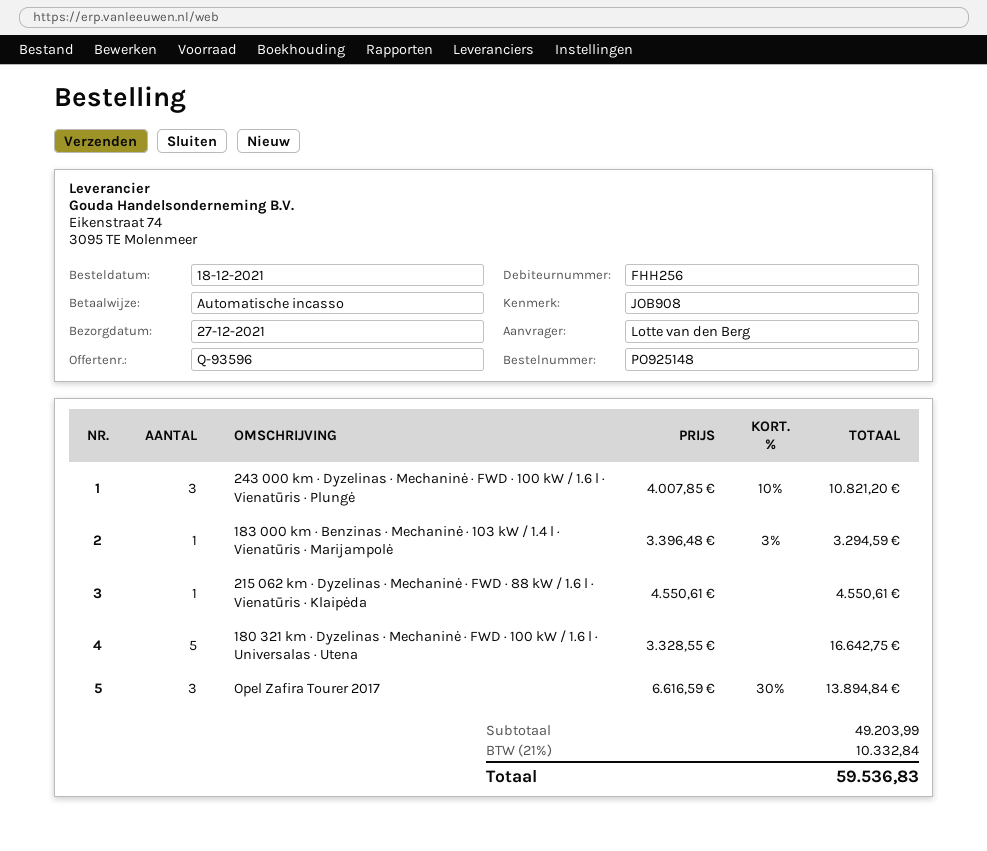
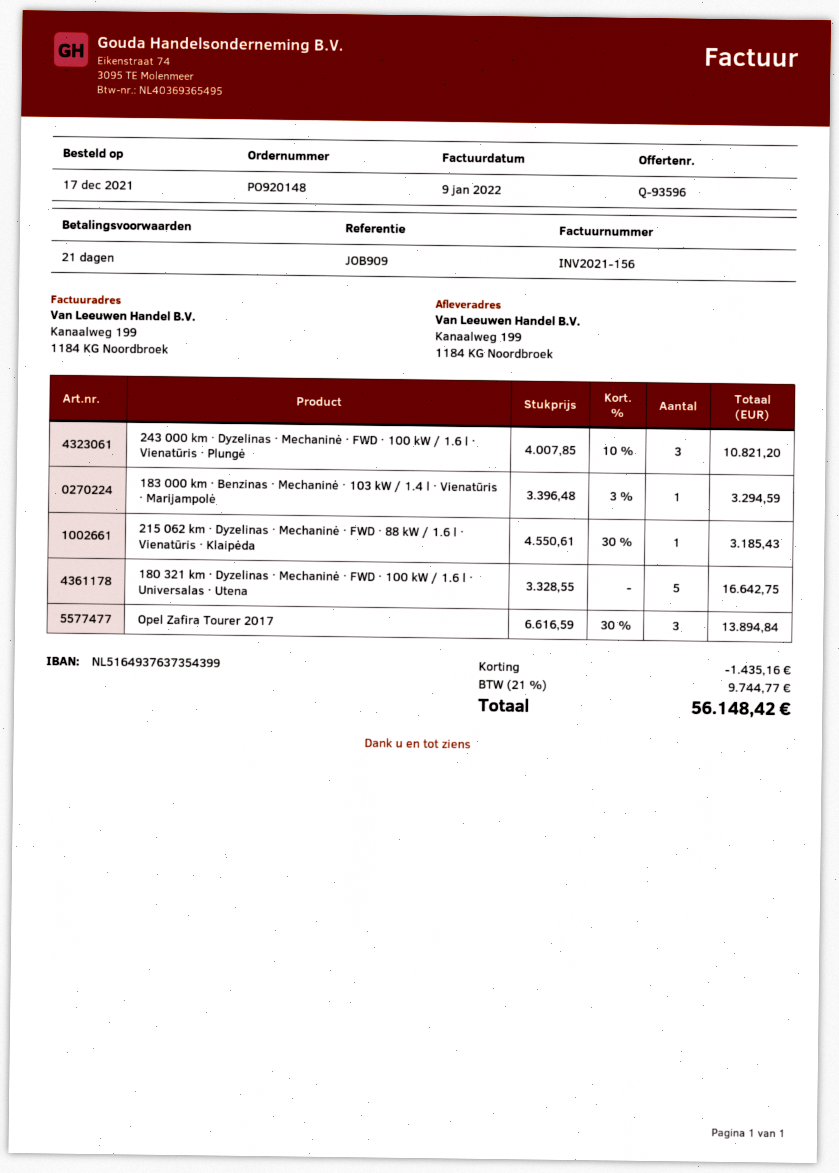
order number: PO925148 -> PO920148
order date: 2021-12-18 -> 2021-12-17
reference: JOB908 -> JOB909
215 062 km · Dyzelinas · Mechaninė · FWD · 88 kW / 1.6 l · Vienatūris · Klaipėda: 1 x 4550.61 = 4550.61 -> 1 x 4550.61 - 30% = 3185.43
discount: none -> 1435.16
tax: 21% = 10332.84 -> 21% = 9744.77
total: 59536.83 -> 56148.42

